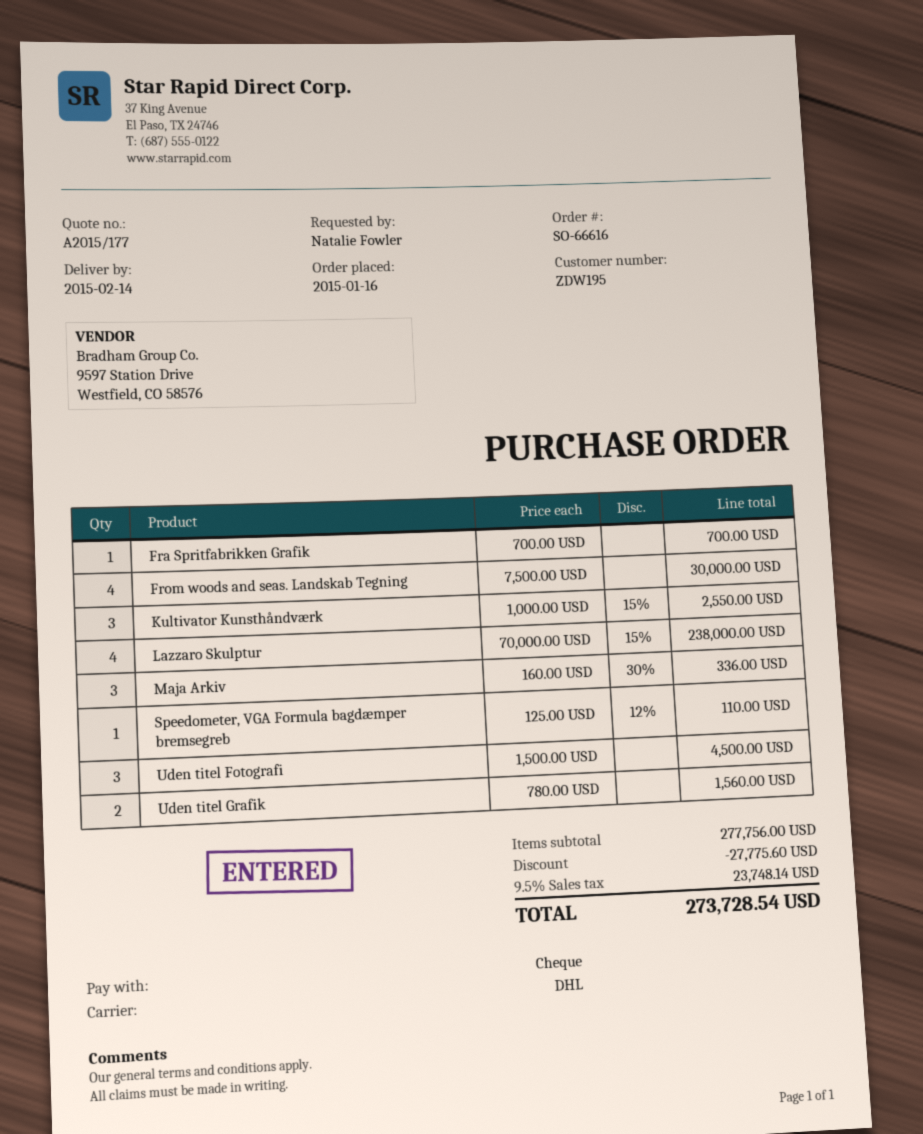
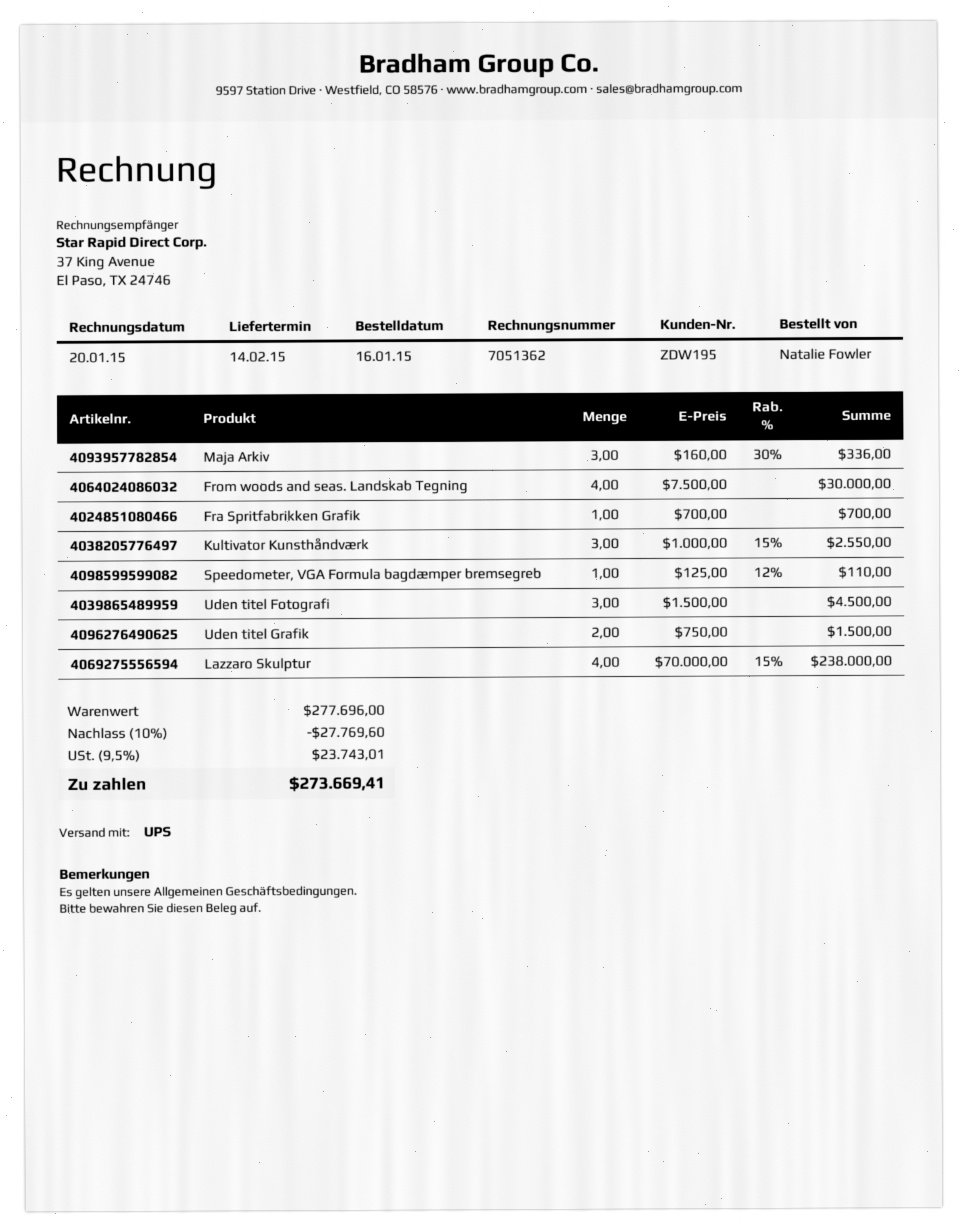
shipping method: DHL -> UPS
Uden titel Grafik: 2 x 780.00 = 1560.00 -> 2 x 750.00 = 1500.00
subtotal: 277756.00 -> 277696.00
discount: 27775.60 -> 27769.60
tax: 9.5% = 23748.14 -> 9.5% = 23743.01
total: 273728.54 -> 273669.41

